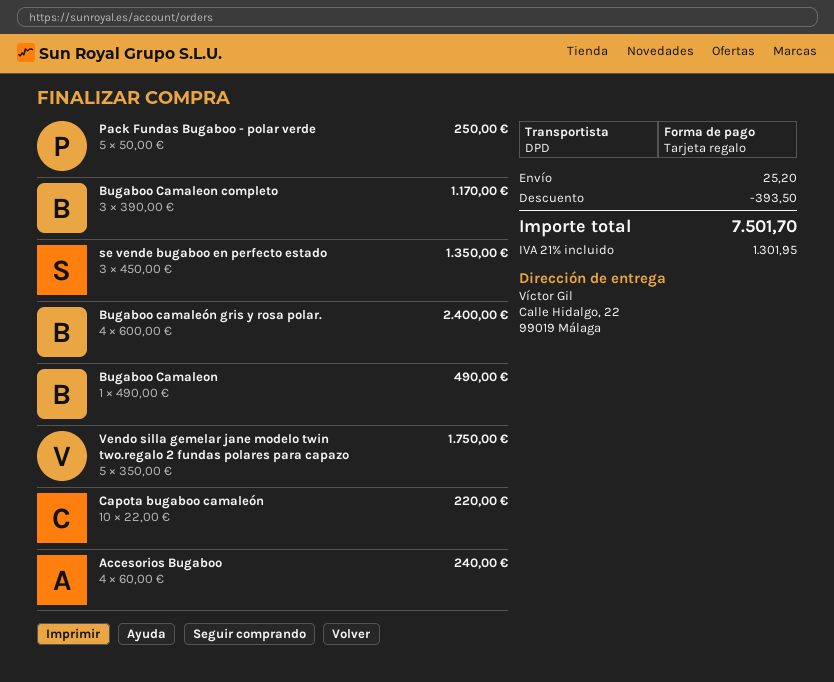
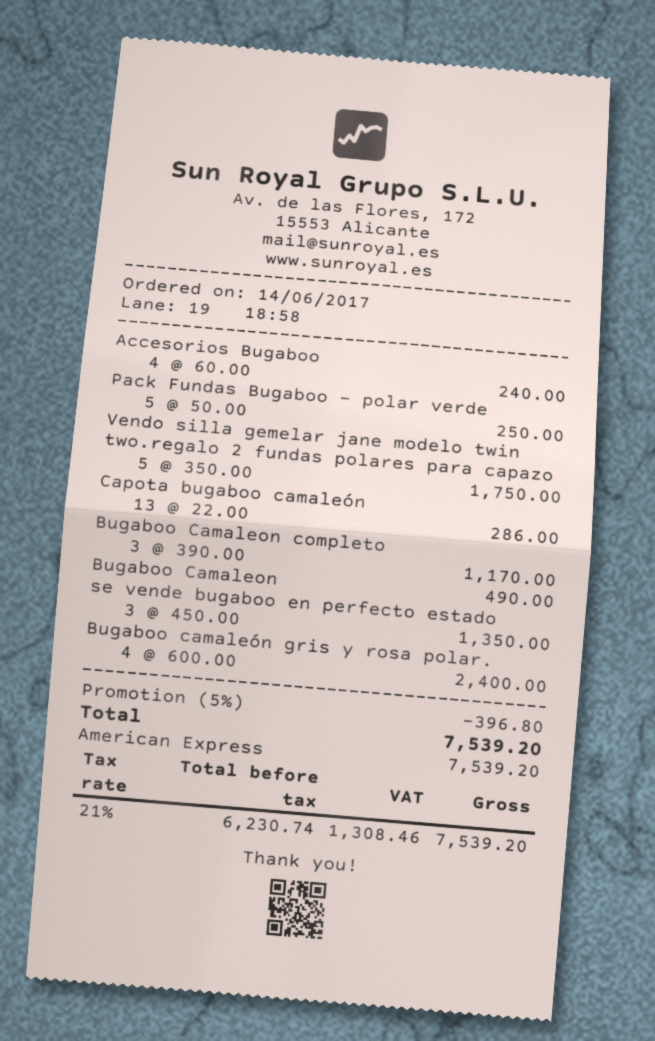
payment method: gift card -> American Express
Capota bugaboo camaleón: 10 x 22.00 = 220.00 -> 13 x 22.00 = 286.00
discount: 393.50 -> 396.80
shipping: 25.20 -> none
tax: 21% = 1301.95 -> 21% = 1308.46
total: 7501.70 -> 7539.20

